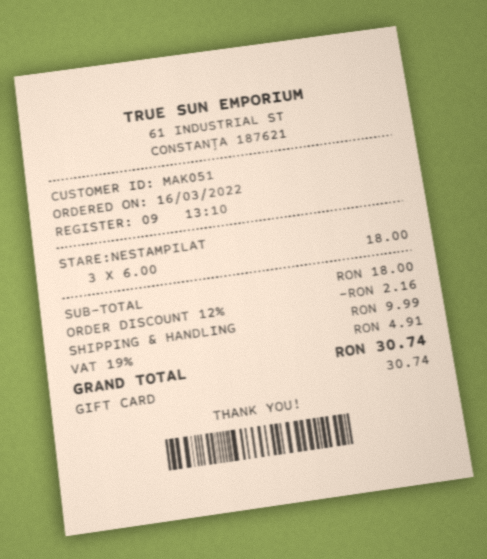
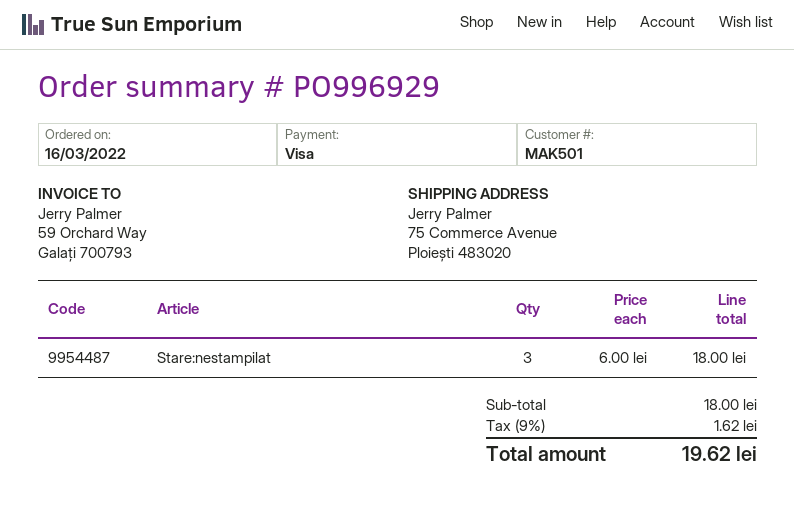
customer number: MAK051 -> MAK501
payment method: gift card -> Visa
discount: 12% = 2.16 -> none
shipping: 9.99 -> none
tax: 19% = 4.91 -> 9% = 1.62
total: 30.74 -> 19.62

